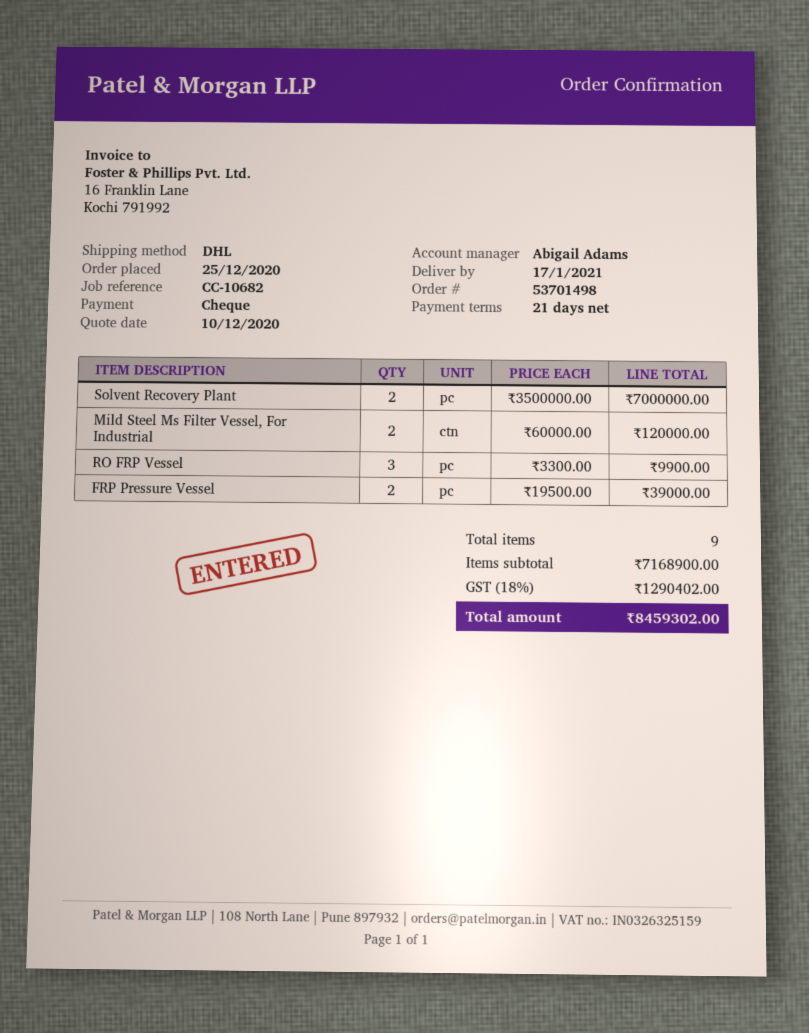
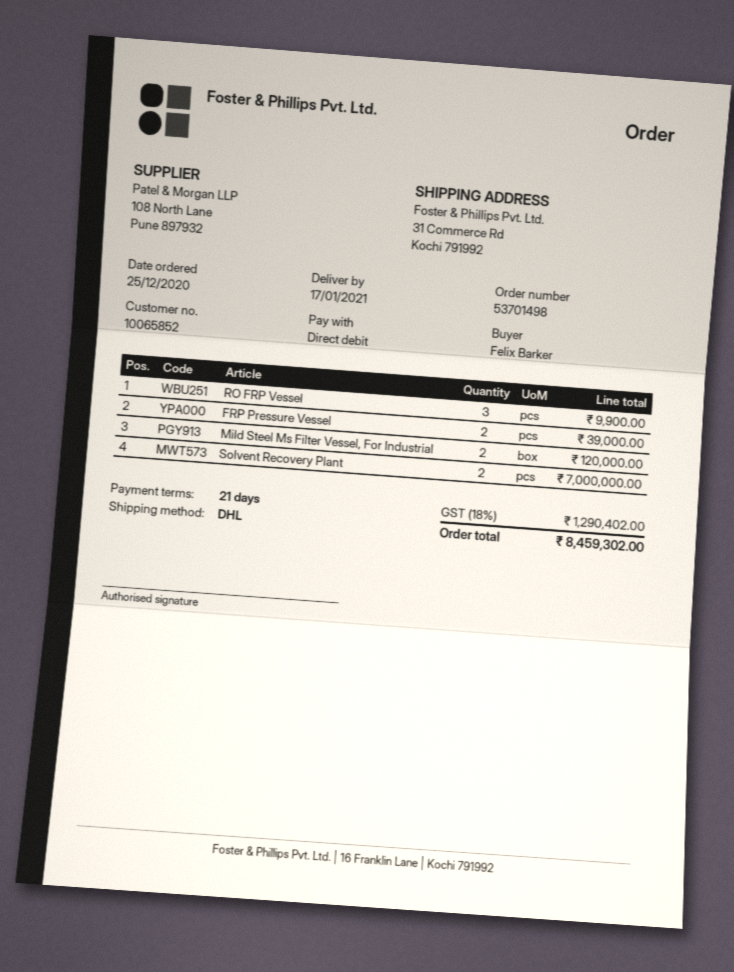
payment method: cheque -> direct debit

